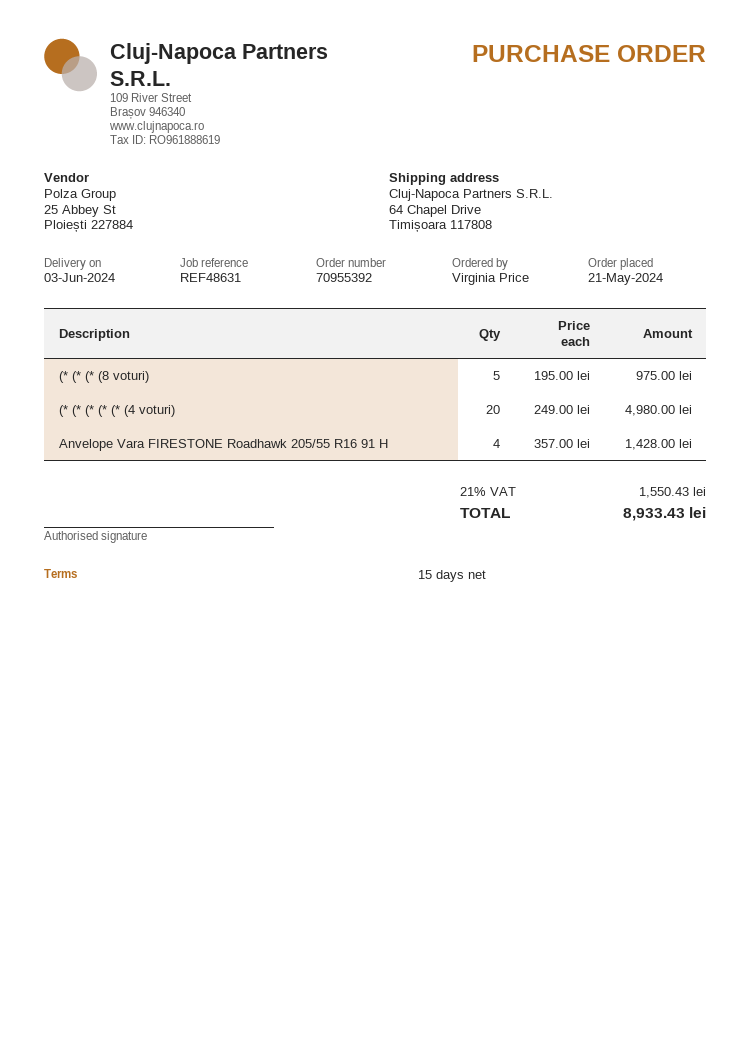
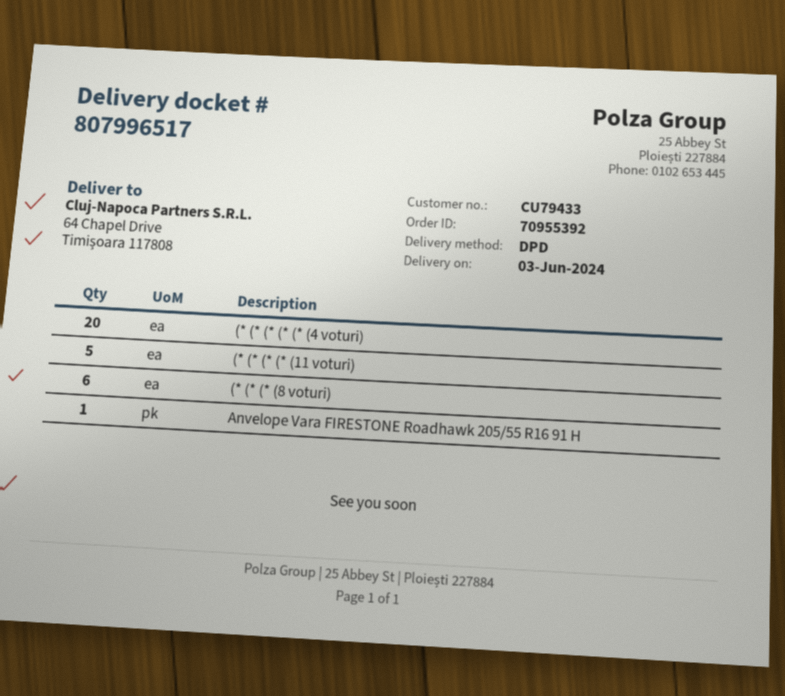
(* (* (* (8 voturi): 5 -> 6
Anvelope Vara FIRESTONE Roadhawk 205/55 R16 91 H: 4 -> 1
(* (* (* (* (11 voturi): none -> 5

